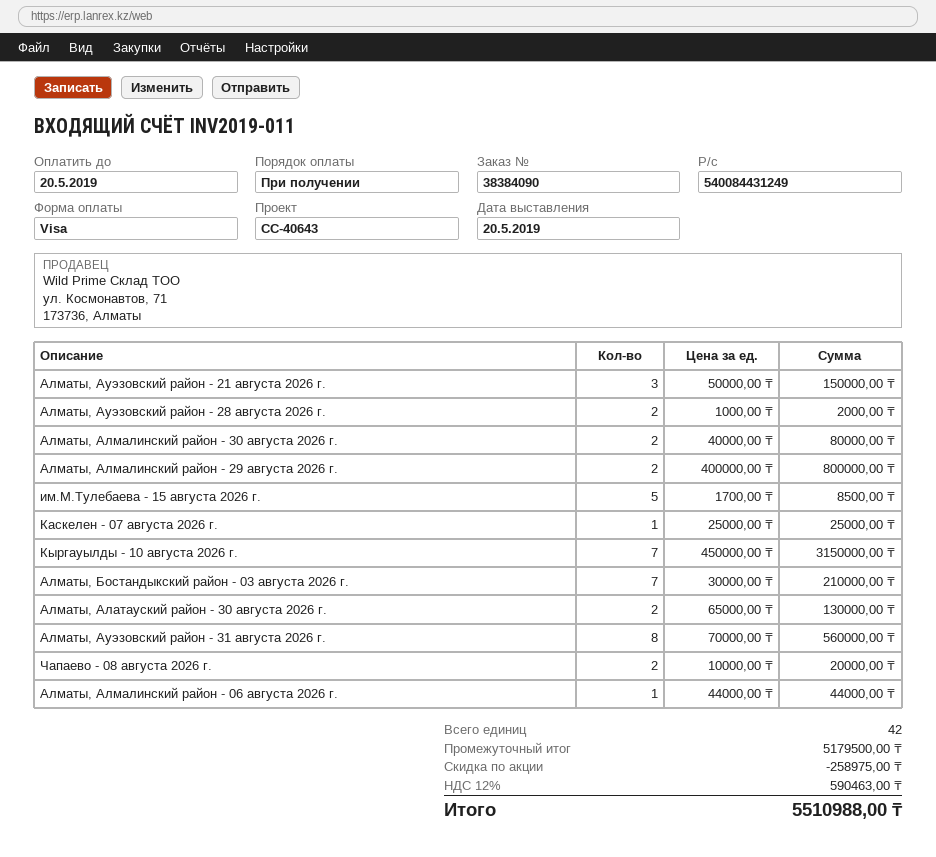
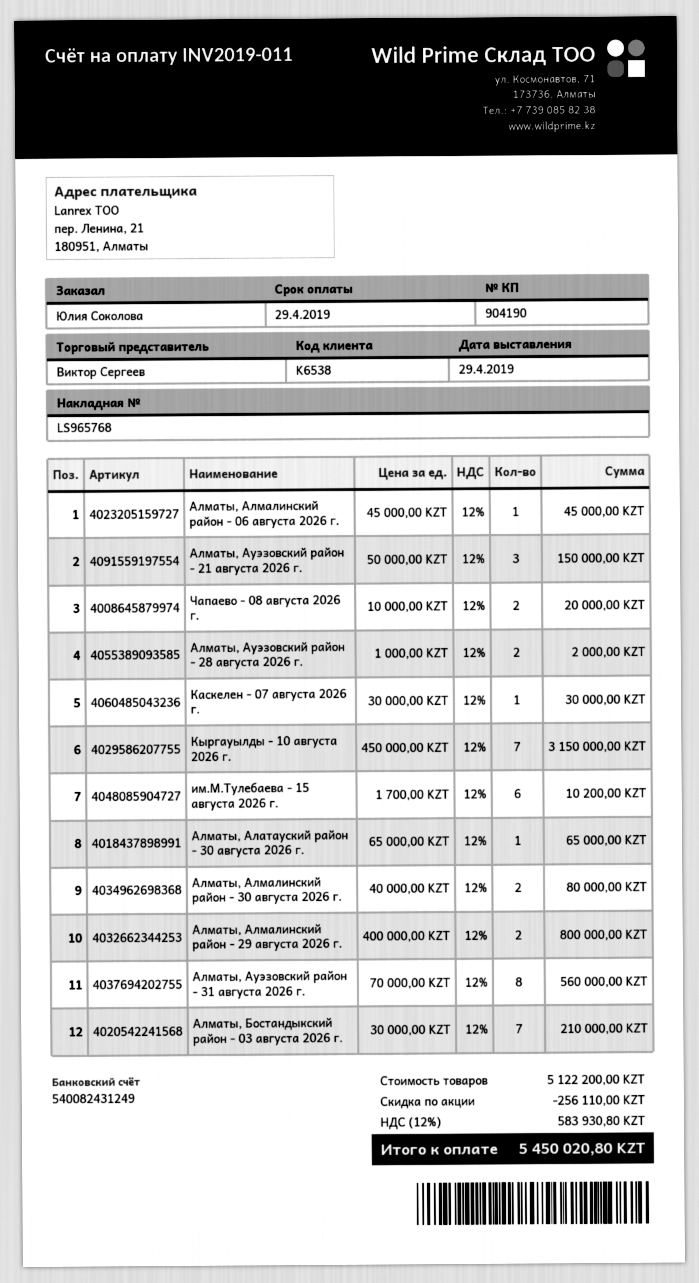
invoice date: 2019-05-20 -> 2019-04-29
due date: 2019-05-20 -> 2019-04-29
bank account: 540084431249 -> 540082431249
им.М.Тулебаева - 15 августа 2026 г.: 5 x 1700.00 = 8500.00 -> 6 x 1700.00 = 10200.00
Каскелен - 07 августа 2026 г.: 1 x 25000.00 = 25000.00 -> 1 x 30000.00 = 30000.00
Алматы, Алатауский район - 30 августа 2026 г.: 2 x 65000.00 = 130000.00 -> 1 x 65000.00 = 65000.00
Алматы, Алмалинский район - 06 августа 2026 г.: 1 x 44000.00 = 44000.00 -> 1 x 45000.00 = 45000.00
subtotal: 5179500.00 -> 5122200.00
discount: 258975.00 -> 256110.00
tax: 12% = 590463.00 -> 12% = 583930.80
total: 5510988.00 -> 5450020.80

